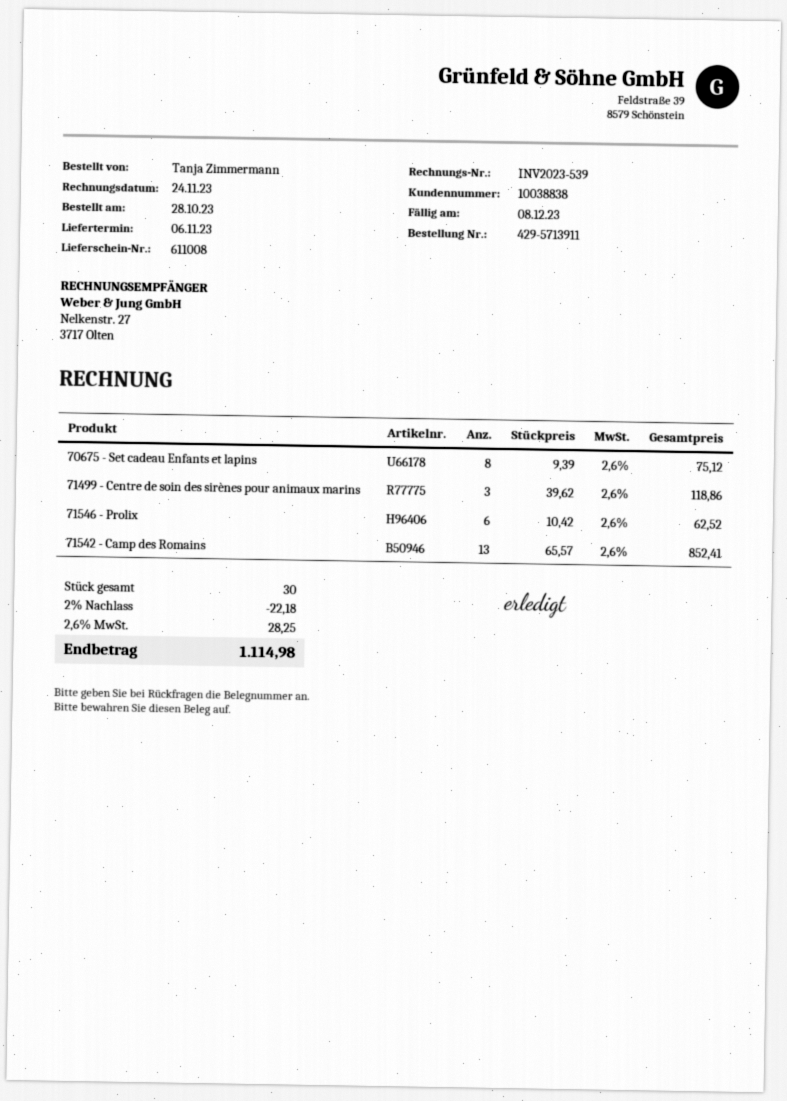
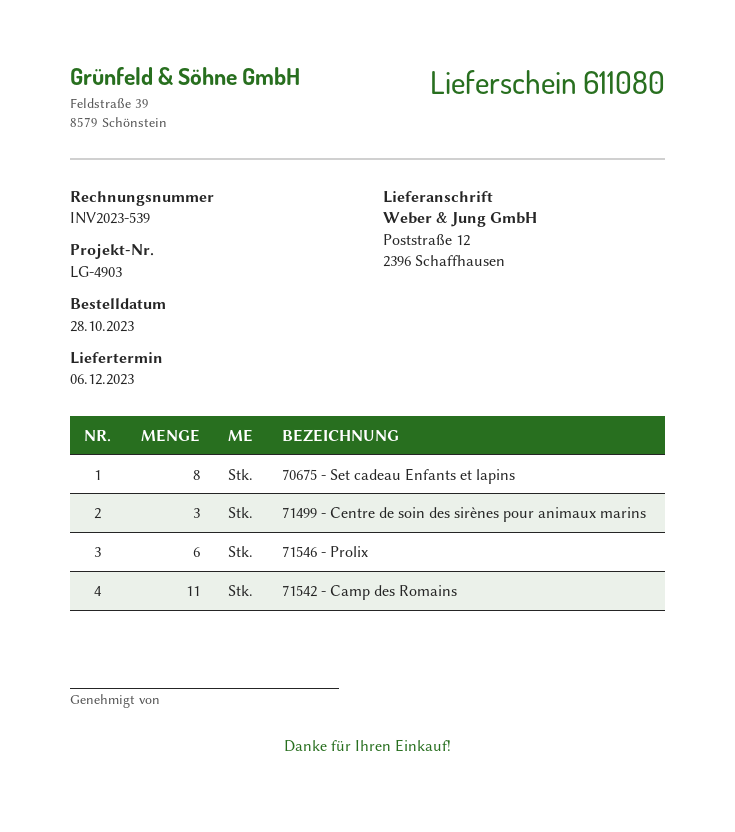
delivery note number: 611008 -> 611080
delivery date: 2023-11-06 -> 2023-12-06
71542 - Camp des Romains: 13 -> 11

